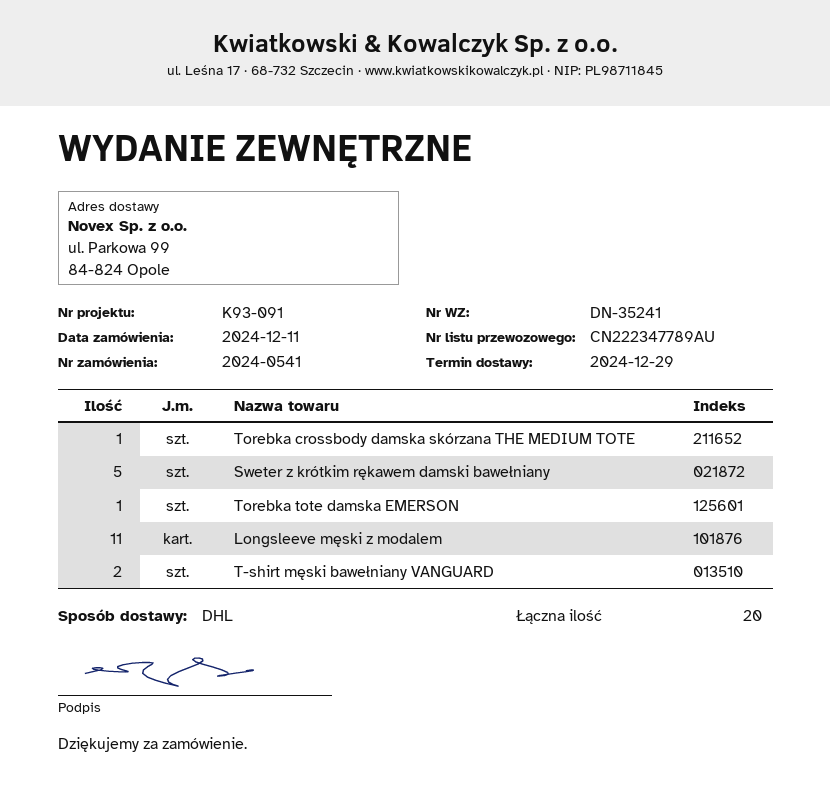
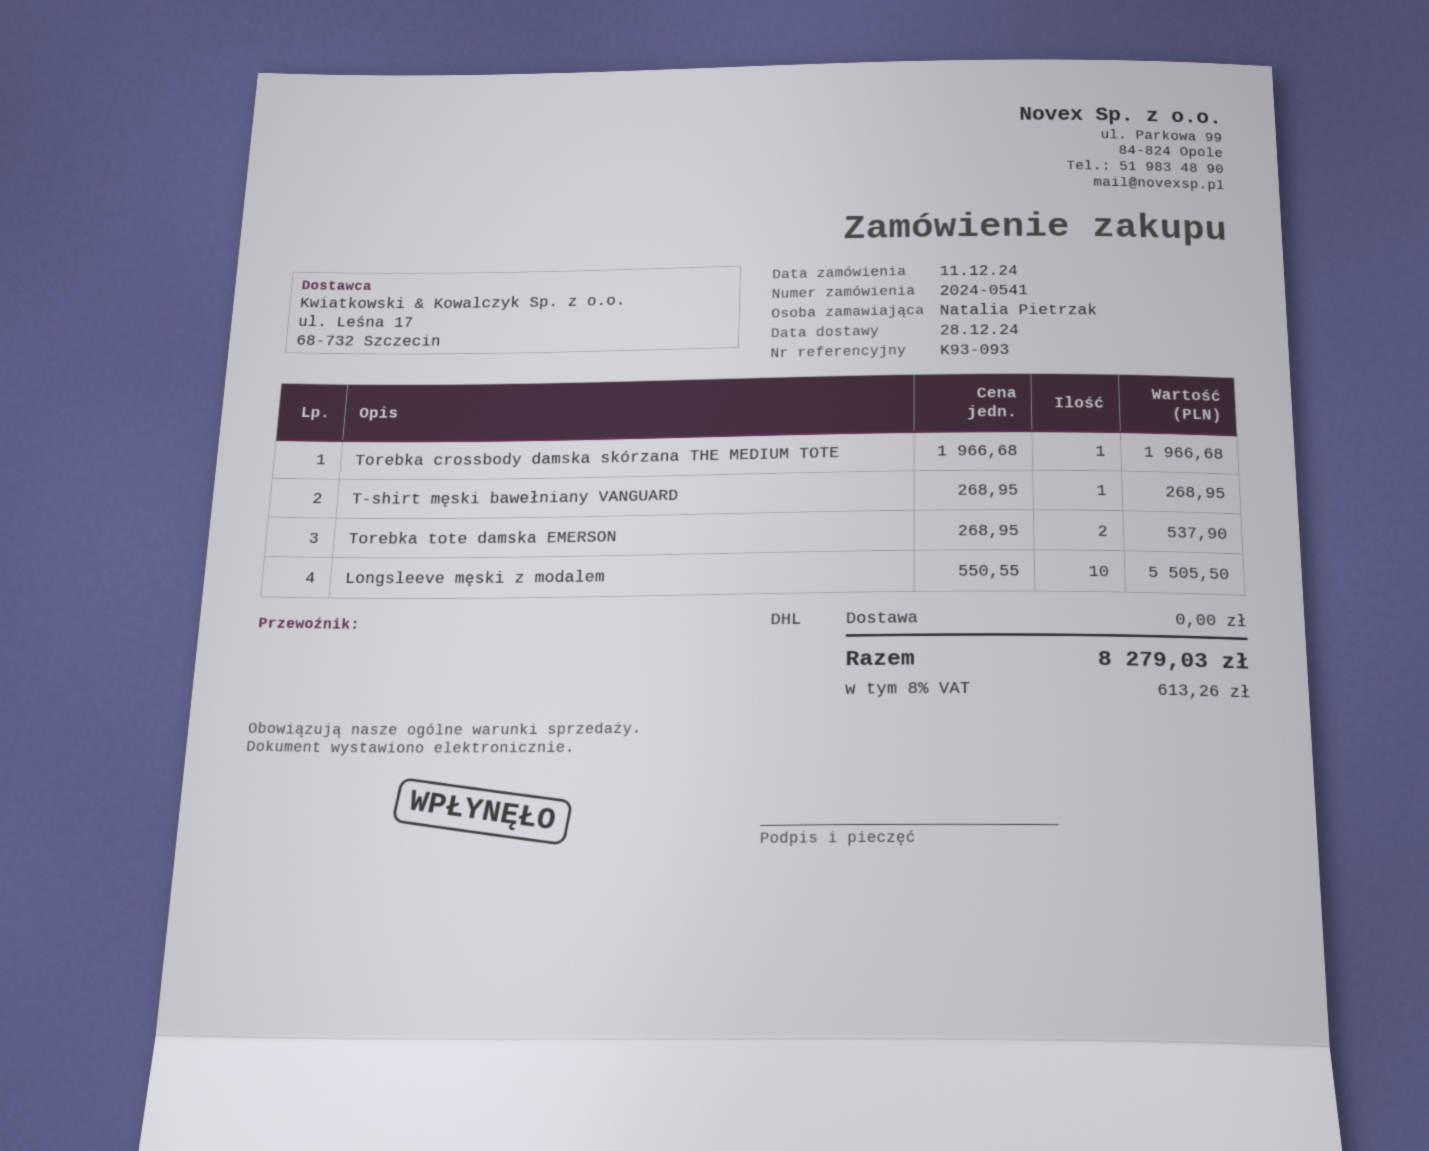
delivery date: 2024-12-29 -> 2024-12-28
reference: K93-091 -> K93-093
Sweter z krótkim rękawem damski bawełniany: 5 -> none
Torebka tote damska EMERSON: 1 -> 2
Longsleeve męski z modalem: 11 -> 10
T-shirt męski bawełniany VANGUARD: 2 -> 1

